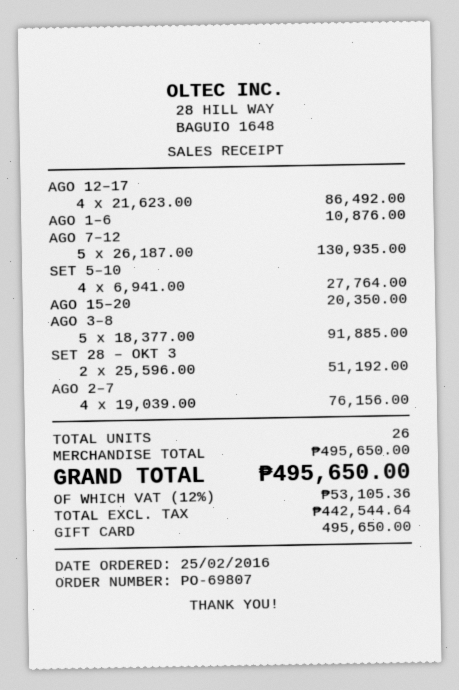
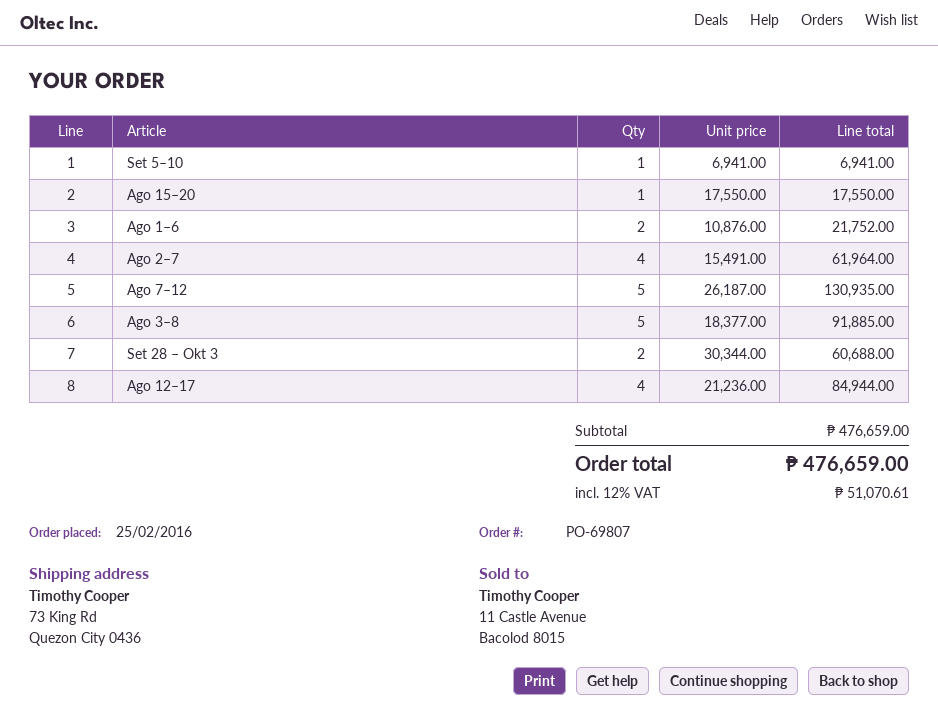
AGO 12–17: 4 x 21623.00 = 86492.00 -> 4 x 21236.00 = 84944.00
AGO 1–6: 1 x 10876.00 = 10876.00 -> 2 x 10876.00 = 21752.00
SET 5–10: 4 x 6941.00 = 27764.00 -> 1 x 6941.00 = 6941.00
AGO 15–20: 1 x 20350.00 = 20350.00 -> 1 x 17550.00 = 17550.00
SET 28 – OKT 3: 2 x 25596.00 = 51192.00 -> 2 x 30344.00 = 60688.00
AGO 2–7: 4 x 19039.00 = 76156.00 -> 4 x 15491.00 = 61964.00
subtotal: 495650.00 -> 476659.00
tax: 12% = 53105.36 -> 12% = 51070.61
total: 495650.00 -> 476659.00

